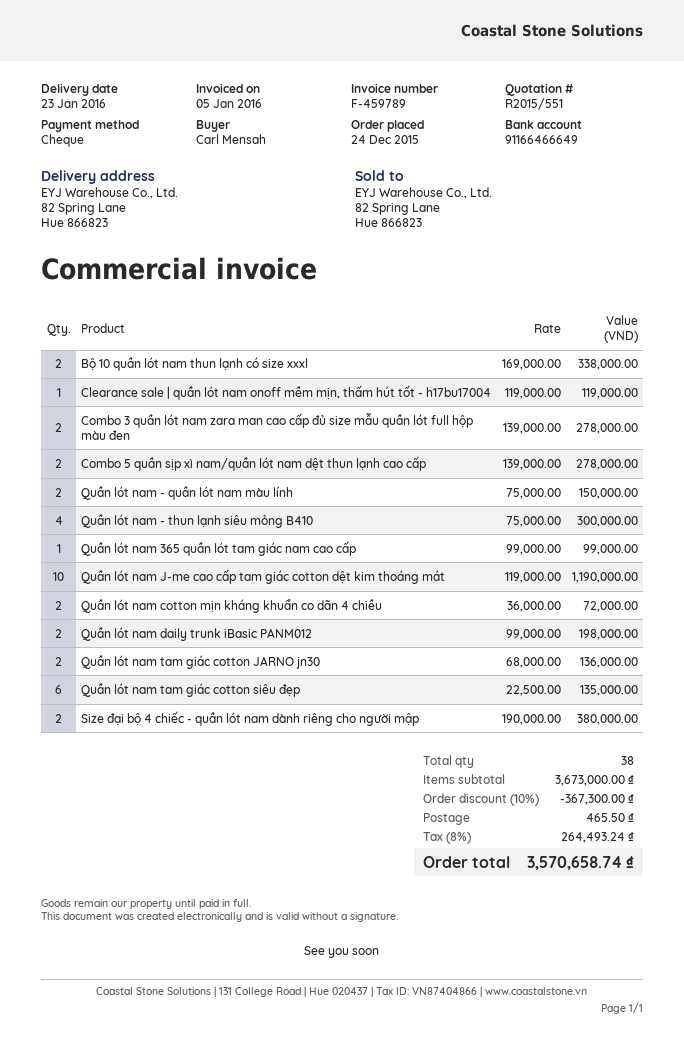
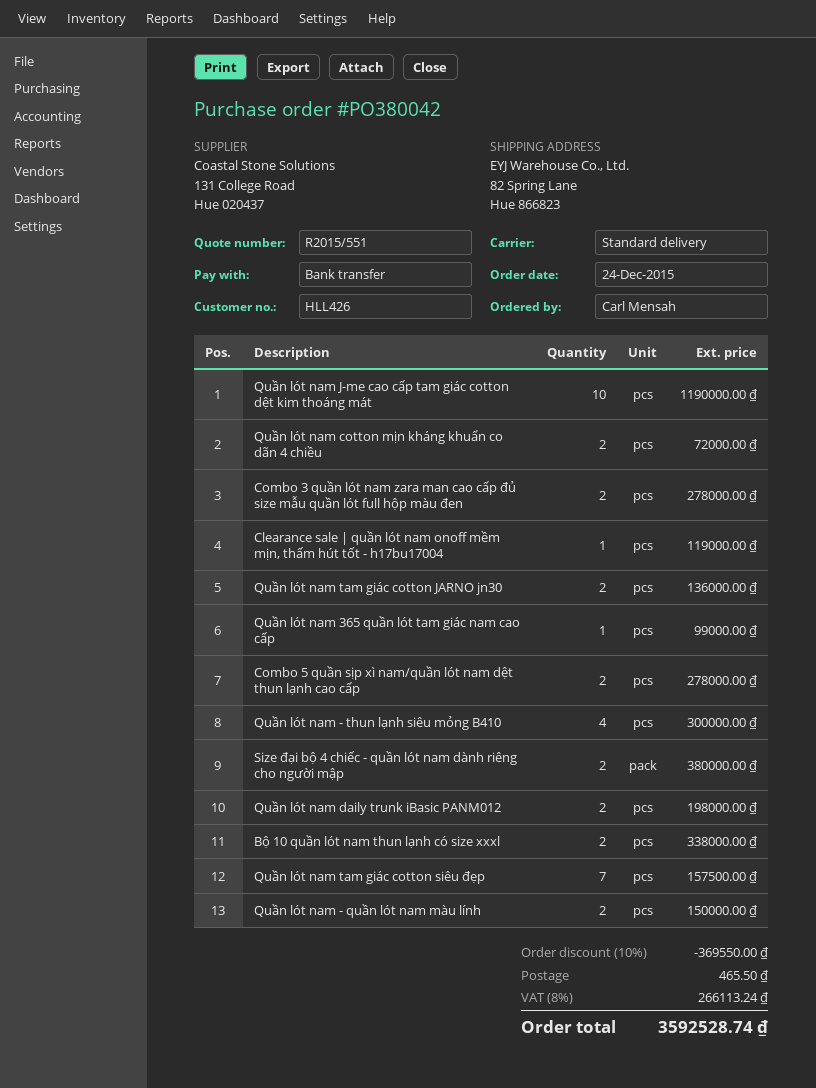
payment method: cheque -> bank transfer
Quần lót nam tam giác cotton siêu đẹp: 6 for 135000.00 -> 7 for 157500.00
discount: 10% = 367300.00 -> 10% = 369550.00
tax: 8% = 264493.24 -> 8% = 266113.24
total: 3570658.74 -> 3592528.74

